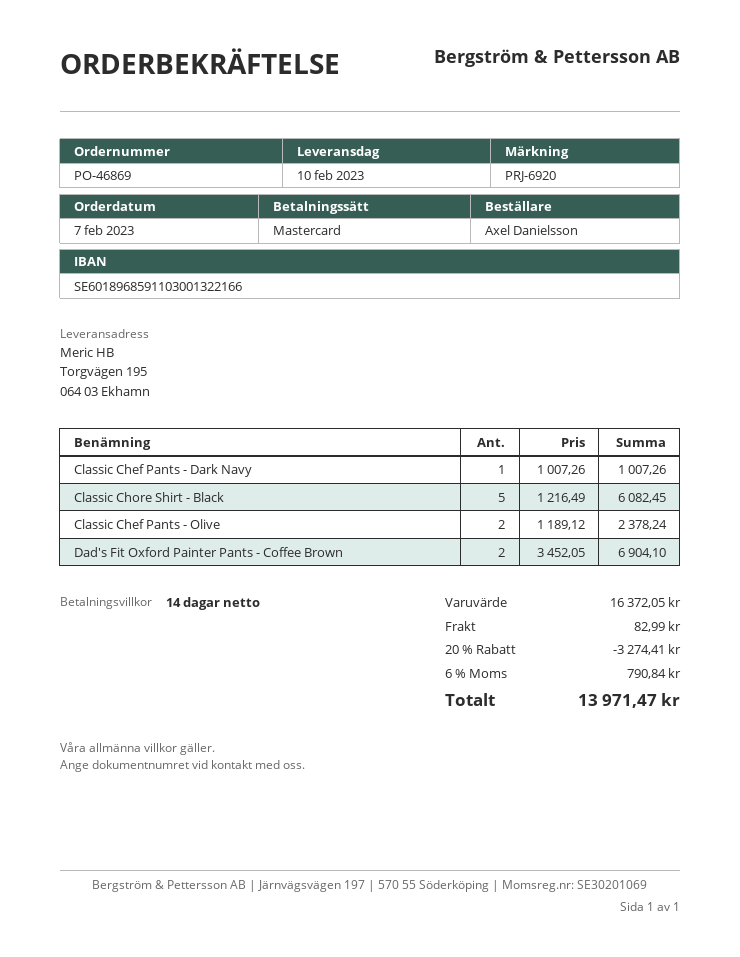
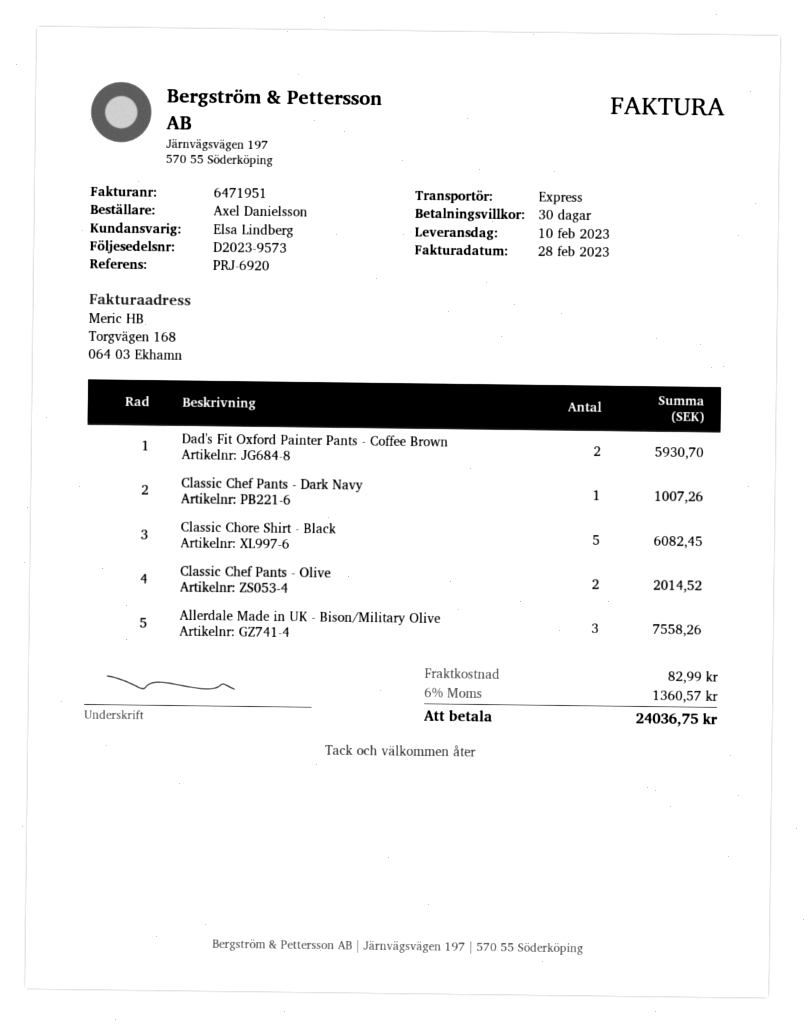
payment terms: 14 days -> 30 days
Classic Chef Pants - Olive: 2 for 2378.24 -> 2 for 2014.52
Dad's Fit Oxford Painter Pants - Coffee Brown: 2 for 6904.10 -> 2 for 5930.70
Allerdale Made in UK - Bison/Military Olive: none -> 3 for 7558.26
discount: 20% = 3274.41 -> none
tax: 6% = 790.84 -> 6% = 1360.57
total: 13971.47 -> 24036.75

